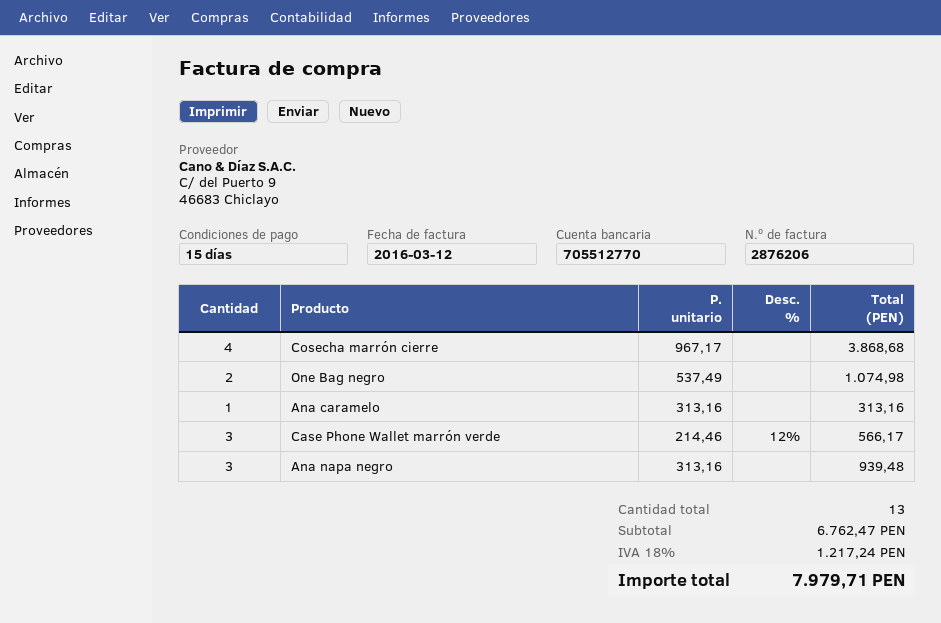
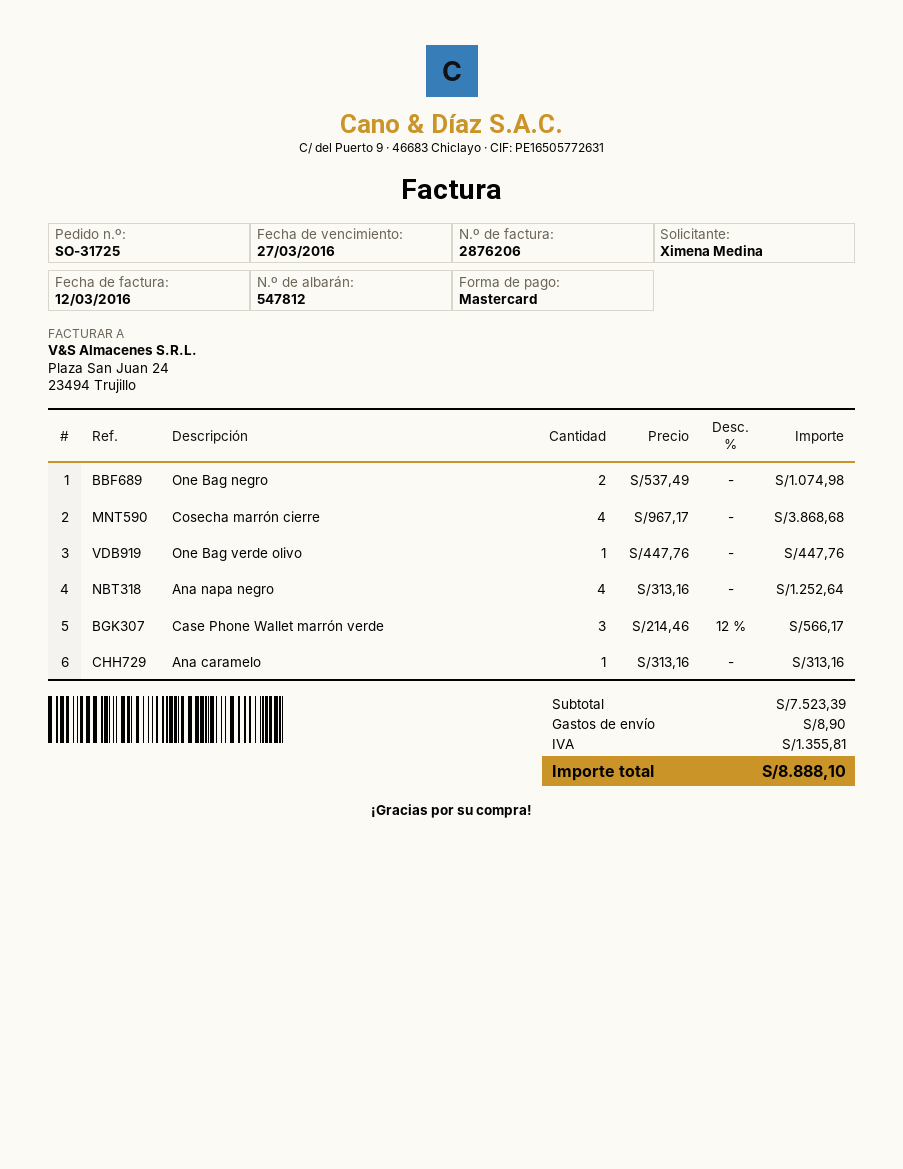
Ana napa negro: 3 x 313.16 = 939.48 -> 4 x 313.16 = 1252.64
One Bag verde olivo: none -> 1 x 447.76 = 447.76
subtotal: 6762.47 -> 7523.39
shipping: none -> 8.90
tax: 1217.24 -> 1355.81
total: 7979.71 -> 8888.10

